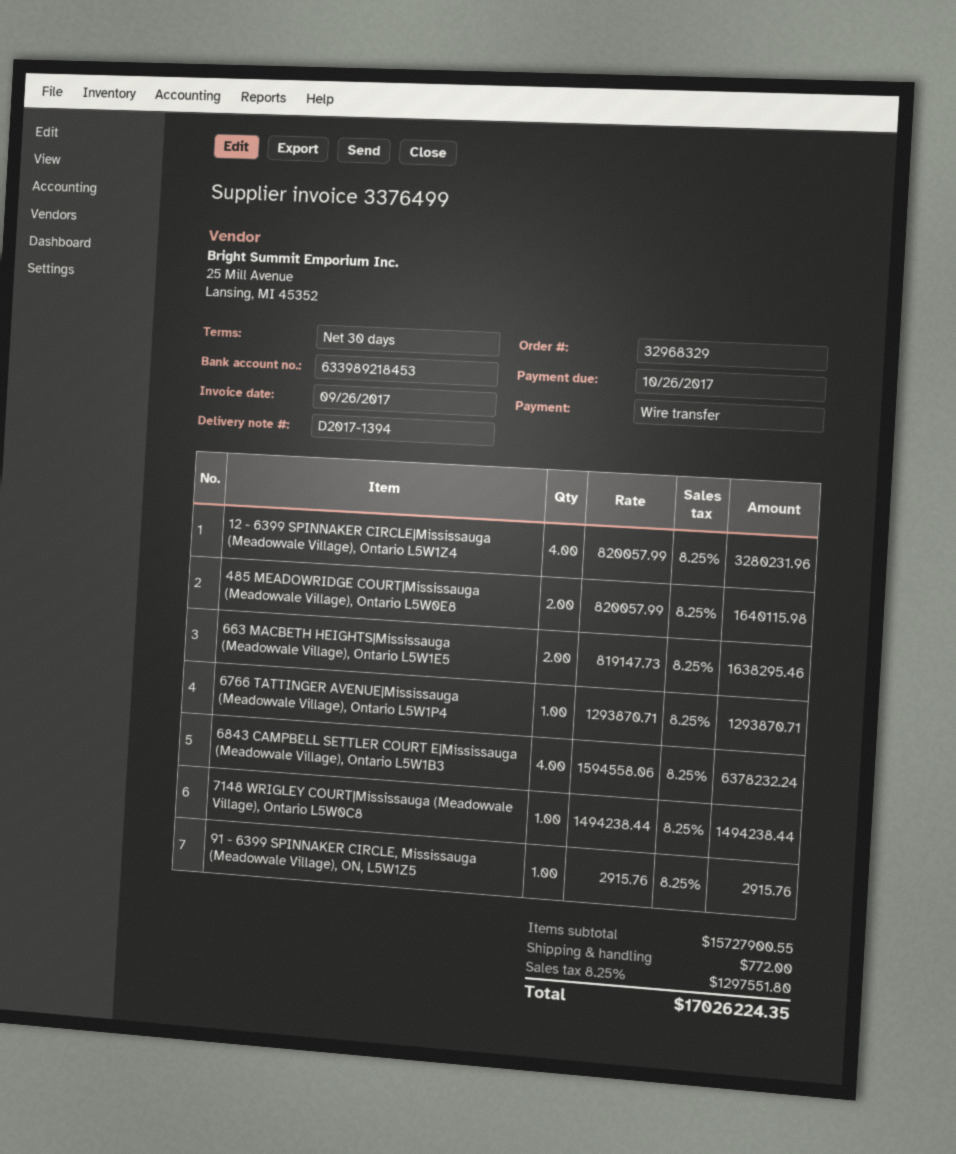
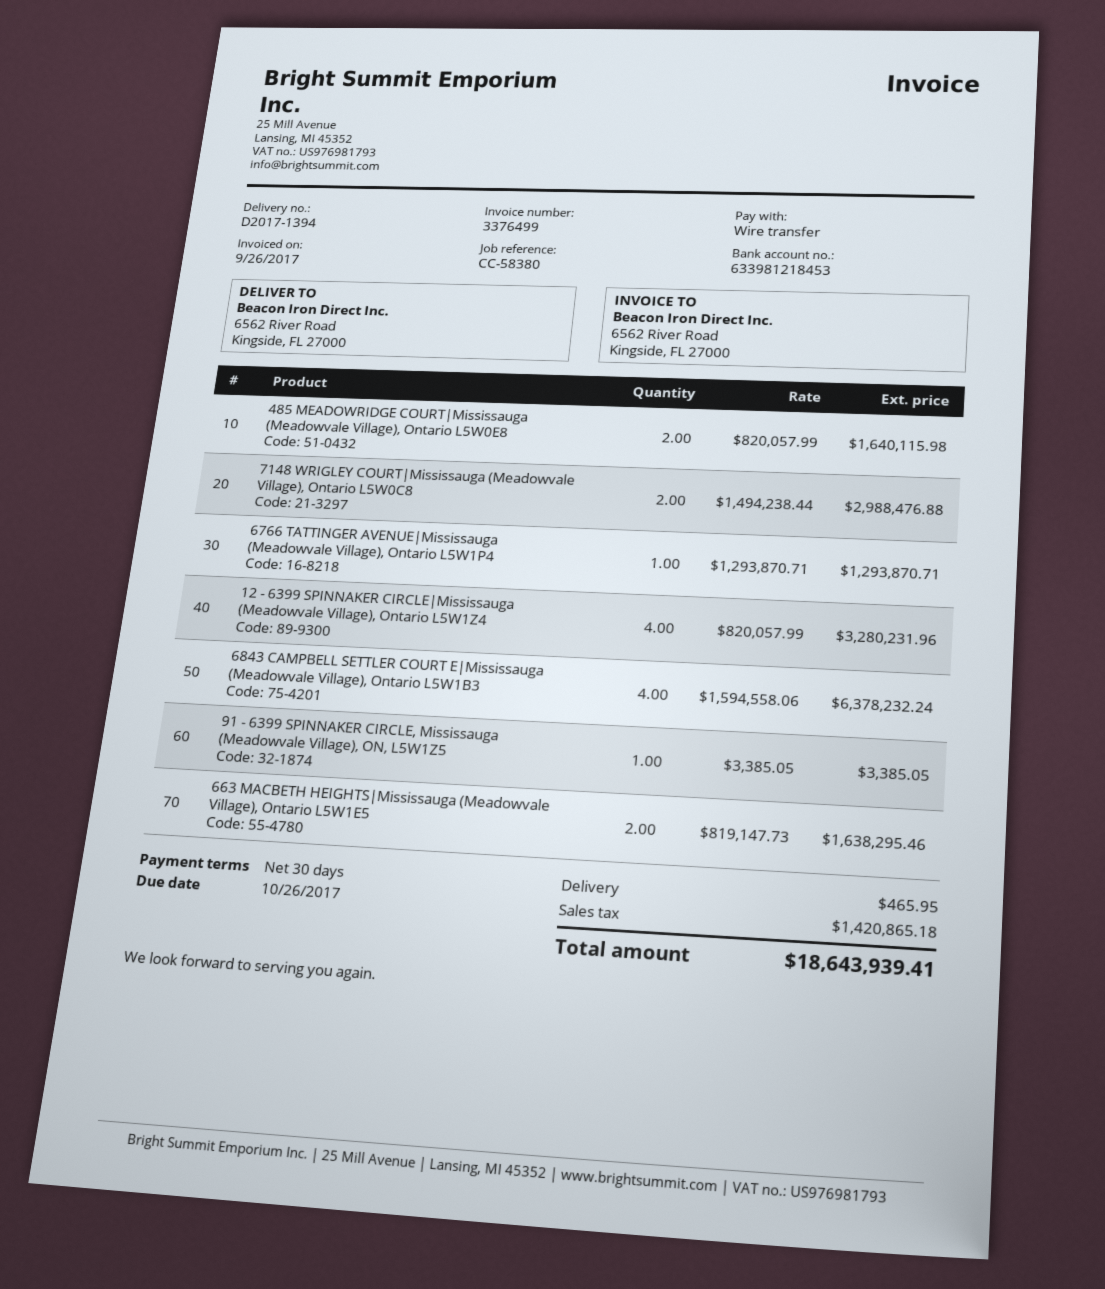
bank account: 633989218453 -> 633981218453
7148 WRIGLEY COURT|Mississauga (Meadowvale Village), Ontario L5W0C8: 1 x 1494238.44 = 1494238.44 -> 2 x 1494238.44 = 2988476.88
91 - 6399 SPINNAKER CIRCLE, Mississauga (Meadowvale Village), ON, L5W1Z5: 1 x 2915.76 = 2915.76 -> 1 x 3385.05 = 3385.05
shipping: 772.00 -> 465.95
tax: 1297551.80 -> 1420865.18
total: 17026224.35 -> 18643939.41

